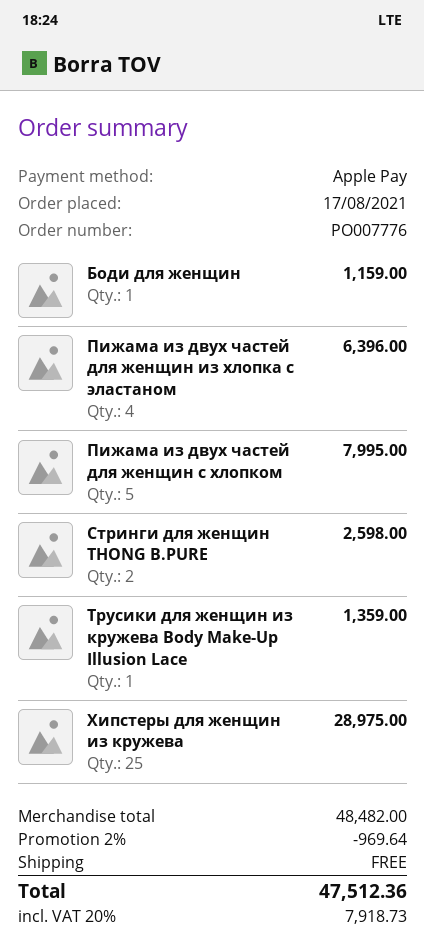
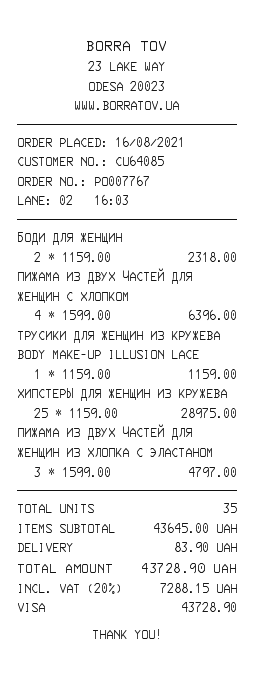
order number: PO007776 -> PO007767
order date: 2021-08-17 -> 2021-08-16
payment method: Apple Pay -> Visa
Боди для женщин: 1 for 1159.00 -> 2 for 2318.00
Пижама из двух частей для женщин из хлопка с эластаном: 4 for 6396.00 -> 3 for 4797.00
Пижама из двух частей для женщин с хлопком: 5 for 7995.00 -> 4 for 6396.00
Стринги для женщин THONG B.PURE: 2 for 2598.00 -> none
Трусики для женщин из кружева Body Make-Up Illusion Lace: 1 for 1359.00 -> 1 for 1159.00
subtotal: 48482.00 -> 43645.00
discount: 2% = 969.64 -> none
shipping: 0.00 -> 83.90
tax: 20% = 7918.73 -> 20% = 7288.15
total: 47512.36 -> 43728.90

